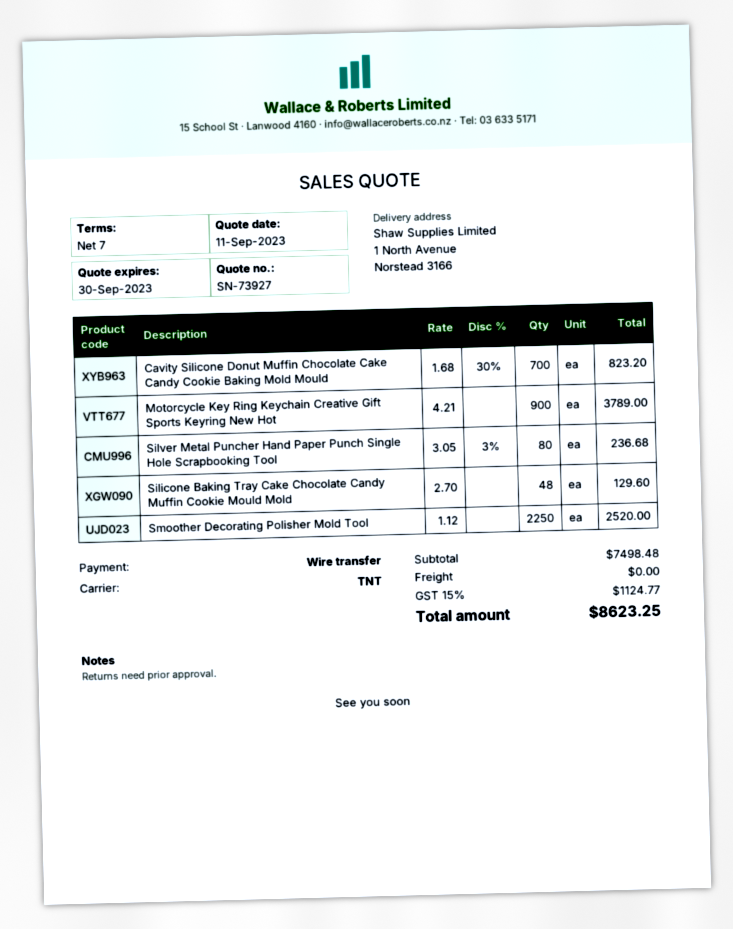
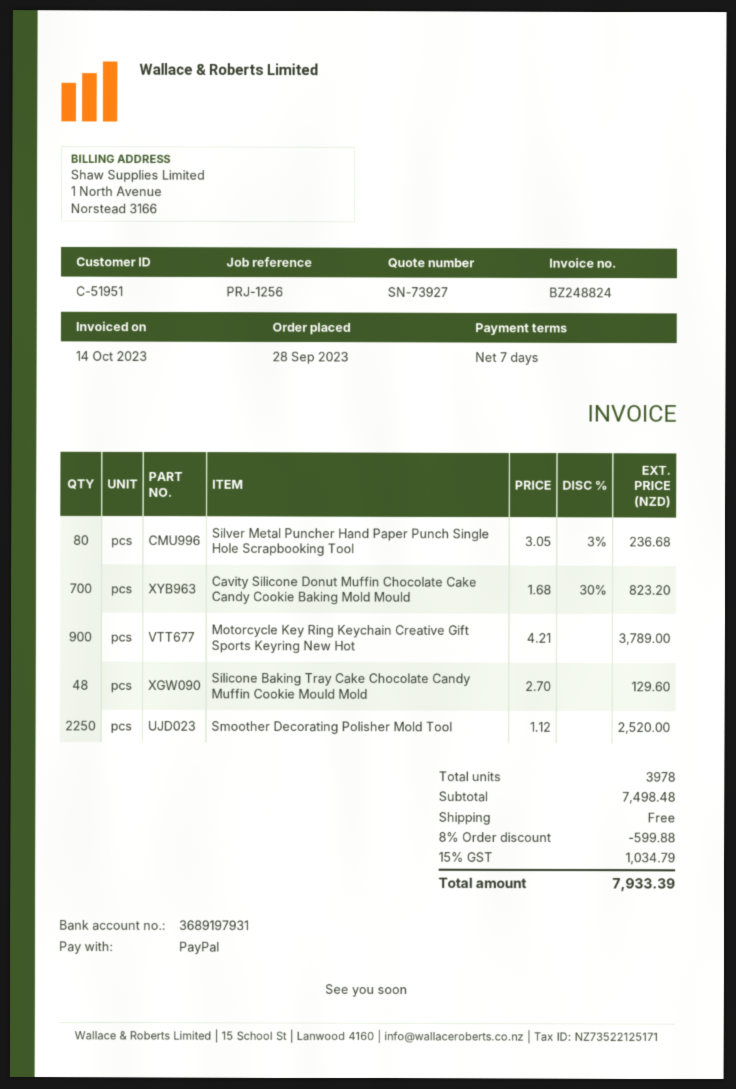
payment method: bank transfer -> PayPal
discount: none -> 8% = 599.88
tax: 15% = 1124.77 -> 15% = 1034.79
total: 8623.25 -> 7933.39

